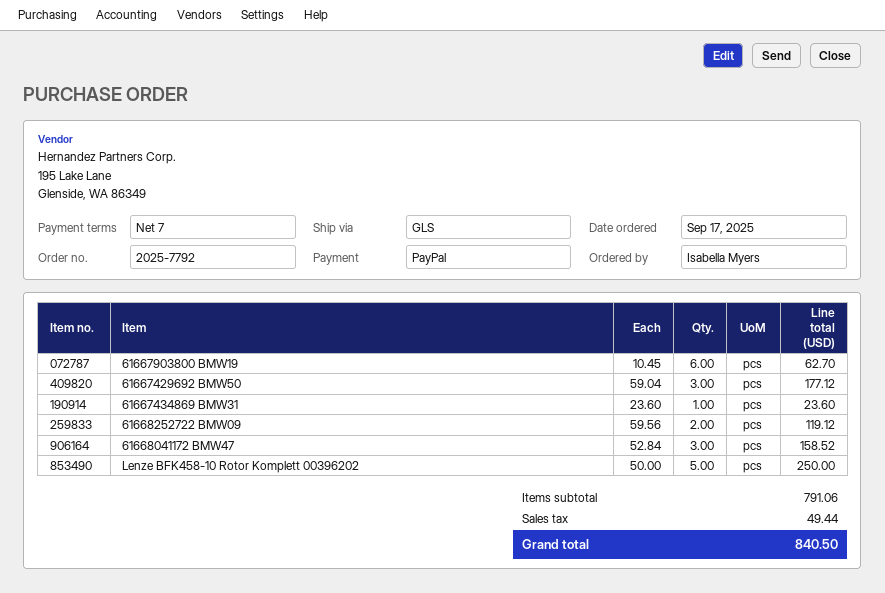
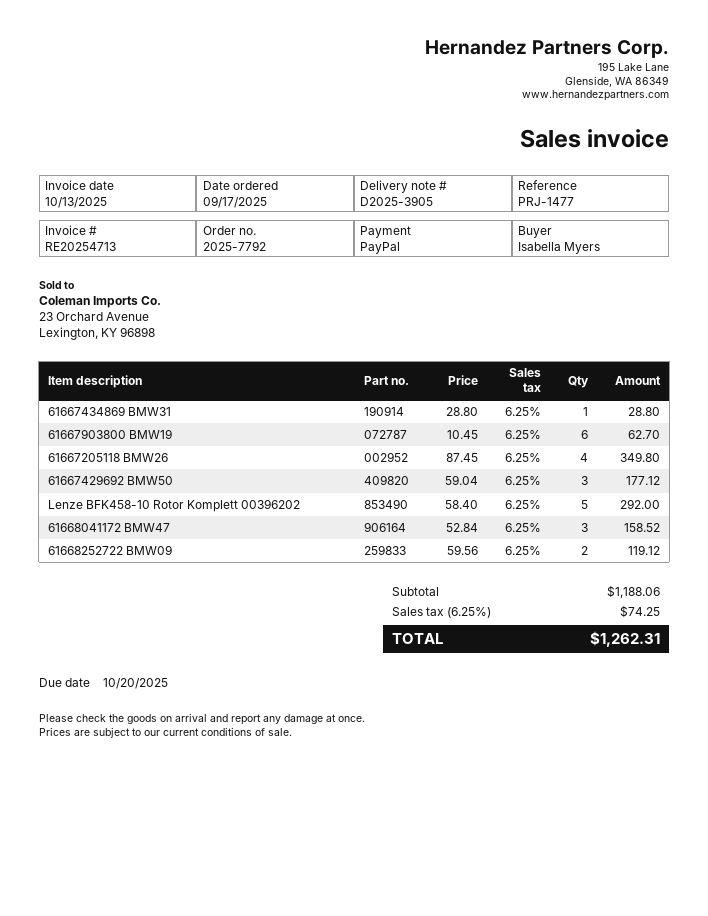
61667434869 BMW31: 1 x 23.60 = 23.60 -> 1 x 28.80 = 28.80
Lenze BFK458-10 Rotor Komplett 00396202: 5 x 50.00 = 250.00 -> 5 x 58.40 = 292.00
61667205118 BMW26: none -> 4 x 87.45 = 349.80
subtotal: 791.06 -> 1188.06
tax: 49.44 -> 74.25
total: 840.50 -> 1262.31

